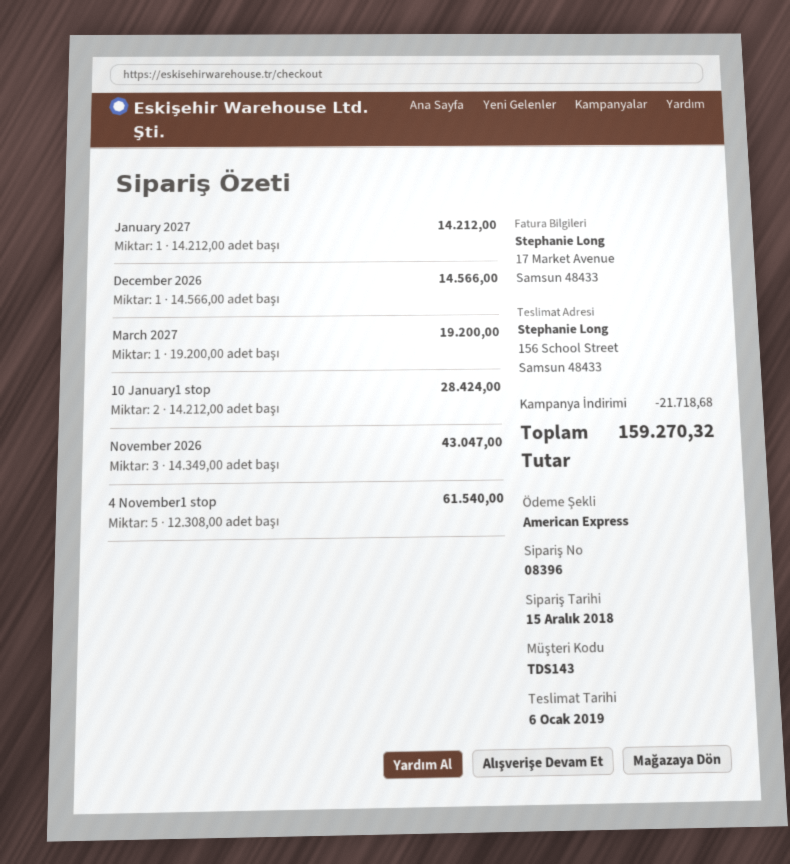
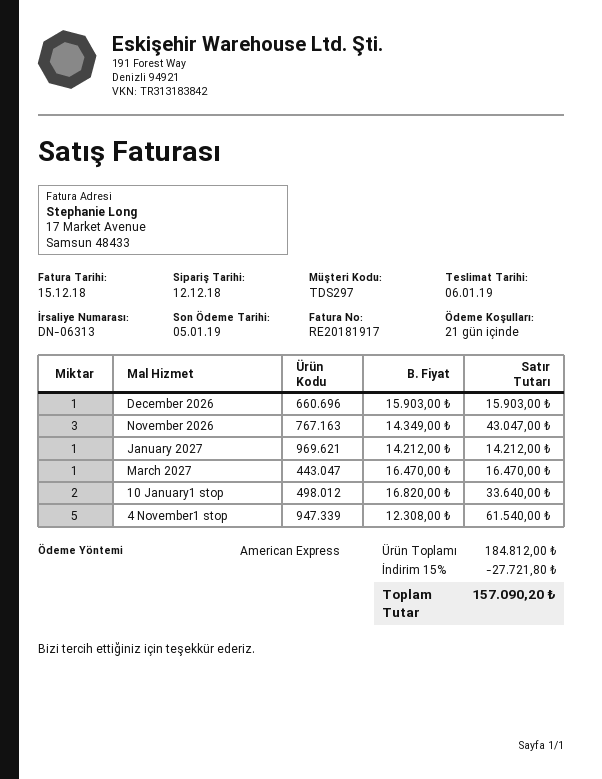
order date: 2018-12-15 -> 2018-12-12
customer number: TDS143 -> TDS297
December 2026: 1 x 14566.00 = 14566.00 -> 1 x 15903.00 = 15903.00
March 2027: 1 x 19200.00 = 19200.00 -> 1 x 16470.00 = 16470.00
10 January1 stop: 2 x 14212.00 = 28424.00 -> 2 x 16820.00 = 33640.00
discount: 21718.68 -> 27721.80
total: 159270.32 -> 157090.20

